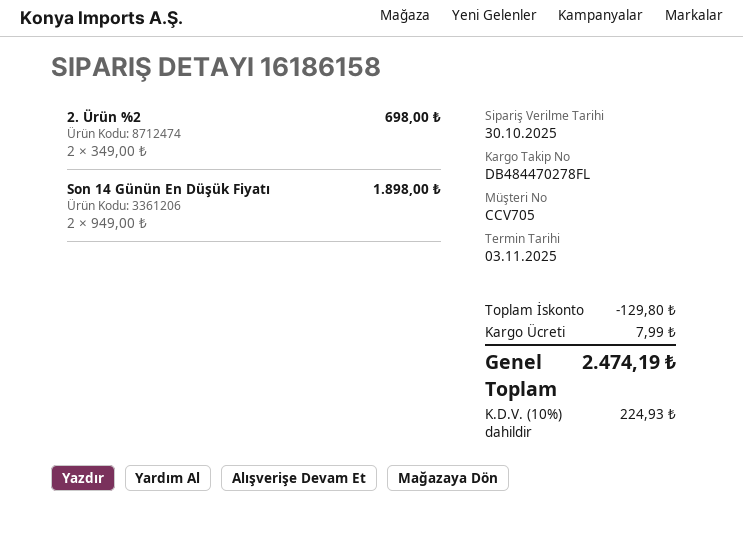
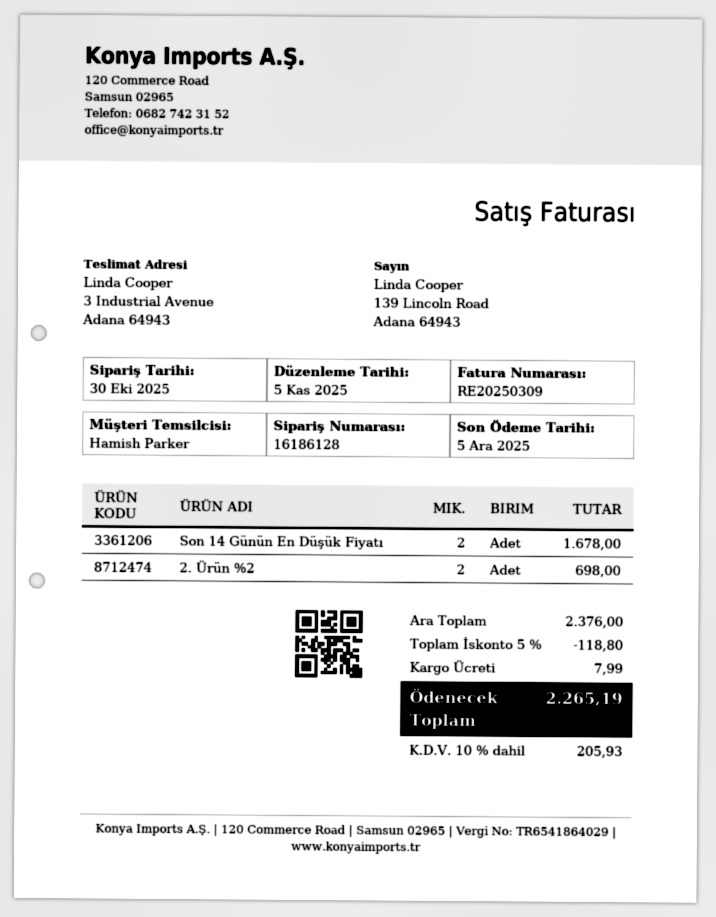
order number: 16186158 -> 16186128
Son 14 Günün En Düşük Fiyatı: 2 for 1898.00 -> 2 for 1678.00
discount: 129.80 -> 118.80
tax: 10% = 224.93 -> 10% = 205.93
total: 2474.19 -> 2265.19

